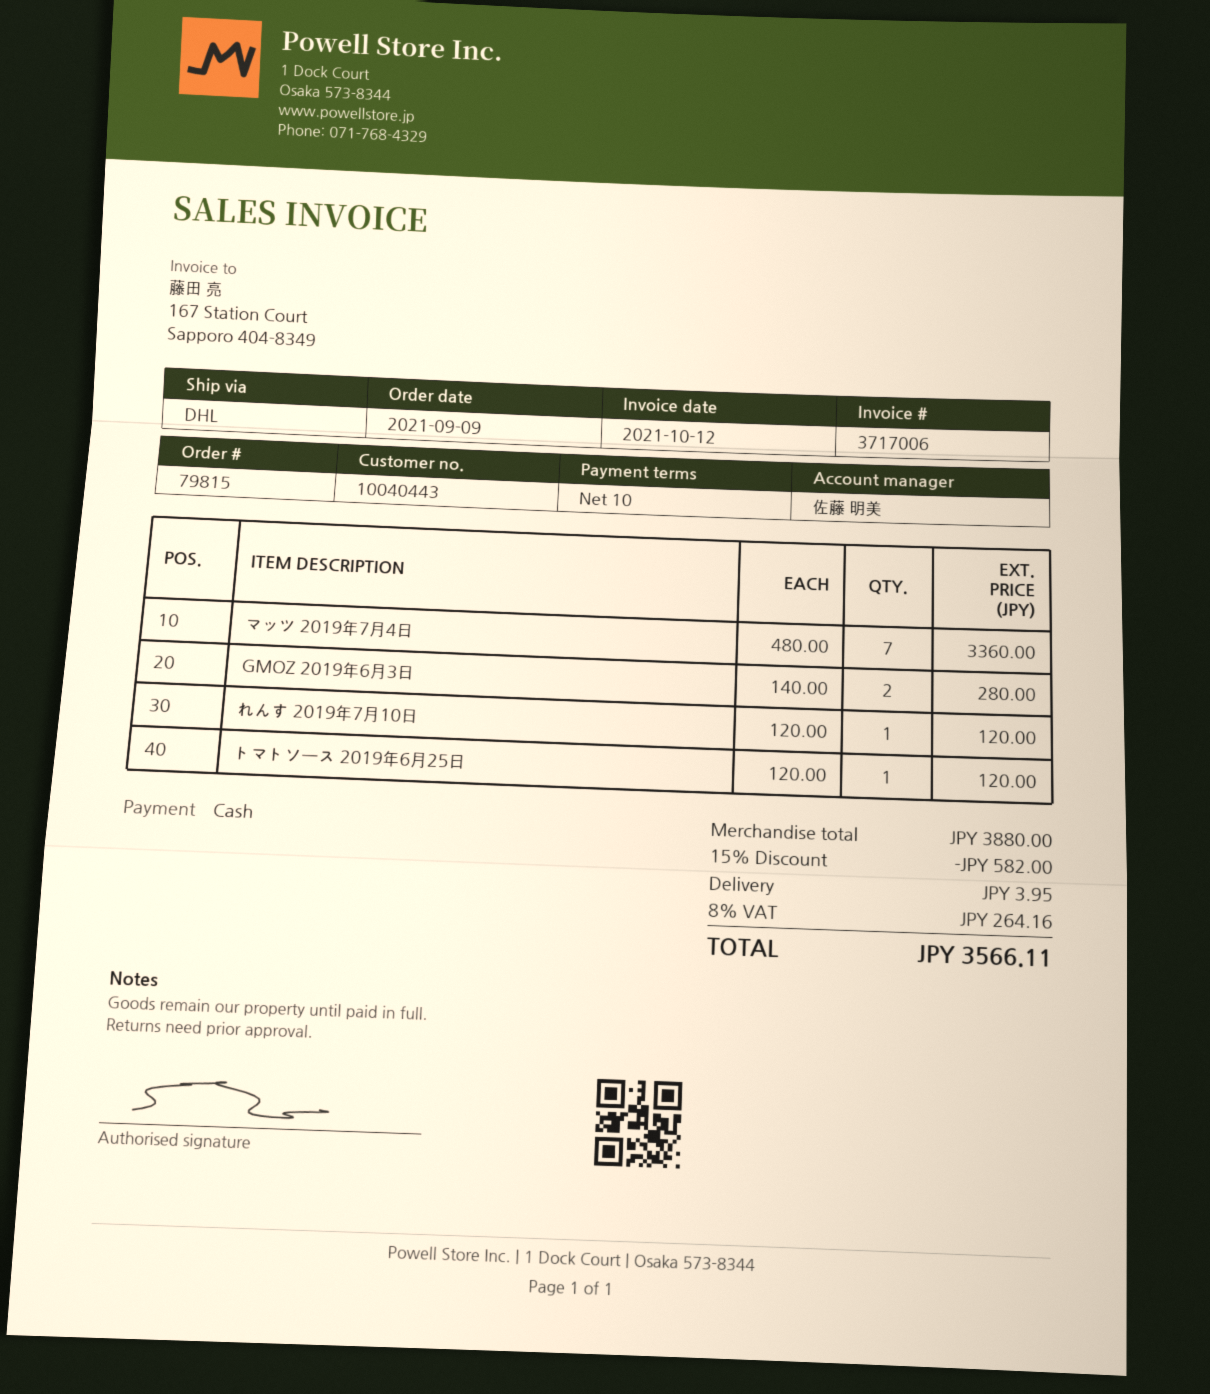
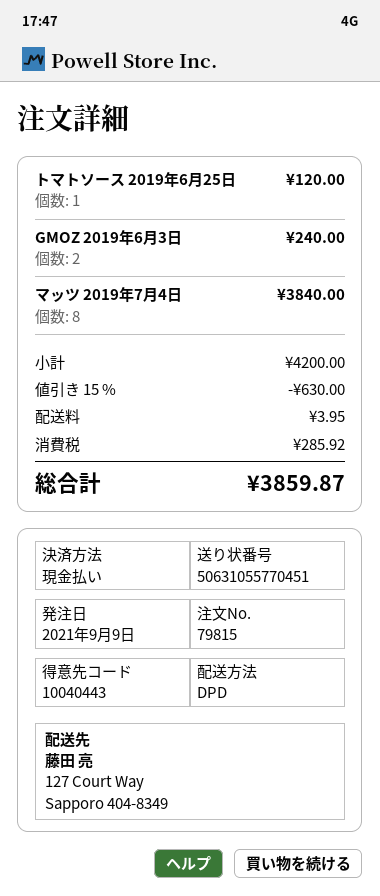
shipping method: DHL -> DPD
マッツ 2019年7月4日: 7 for 3360.00 -> 8 for 3840.00
GMOZ 2019年6月3日: 2 for 280.00 -> 2 for 240.00
れんす 2019年7月10日: 1 for 120.00 -> none
subtotal: 3880.00 -> 4200.00
discount: 15% = 582.00 -> 15% = 630.00
tax: 264.16 -> 285.92
total: 3566.11 -> 3859.87

